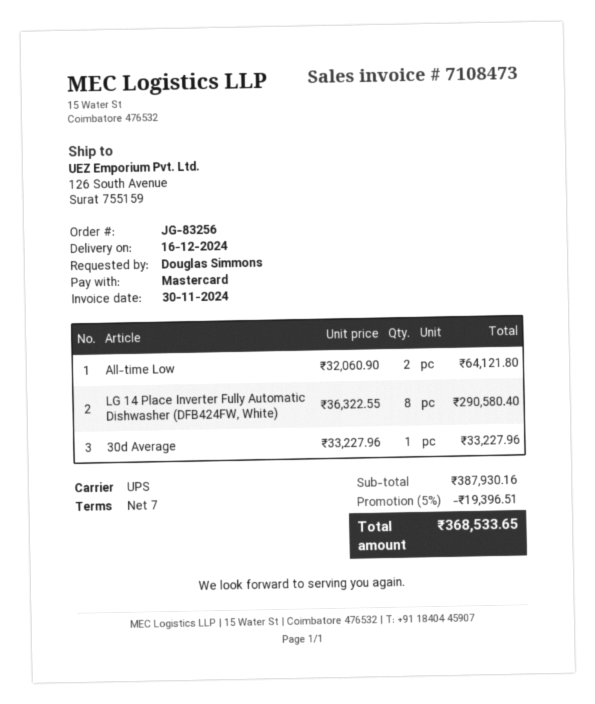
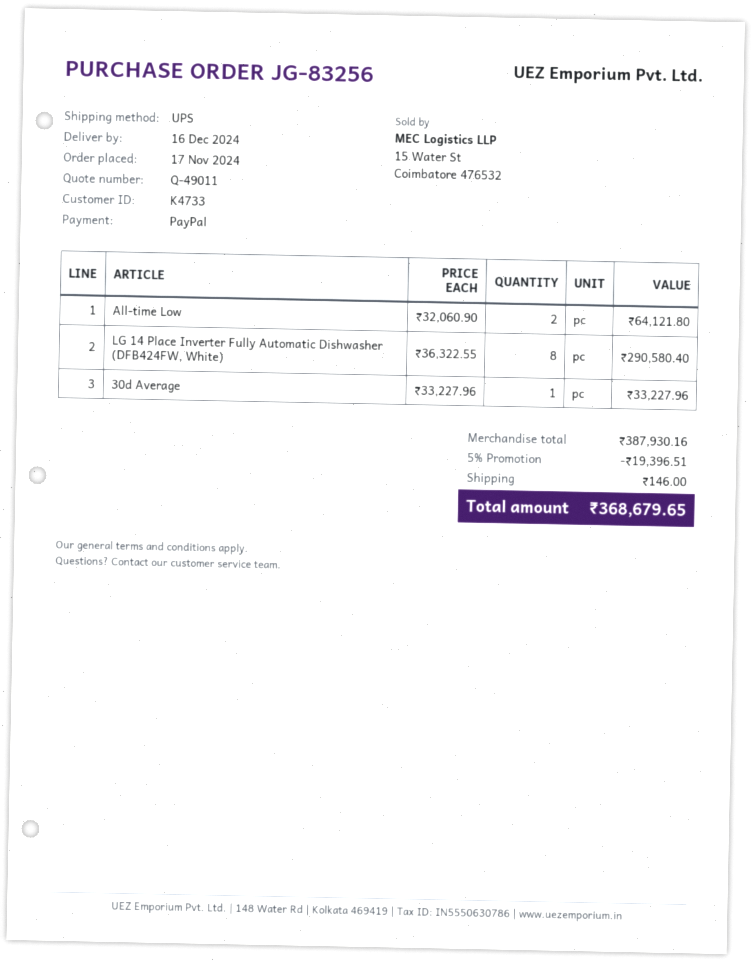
payment method: Mastercard -> PayPal
shipping: none -> 146.00
total: 368533.65 -> 368679.65

